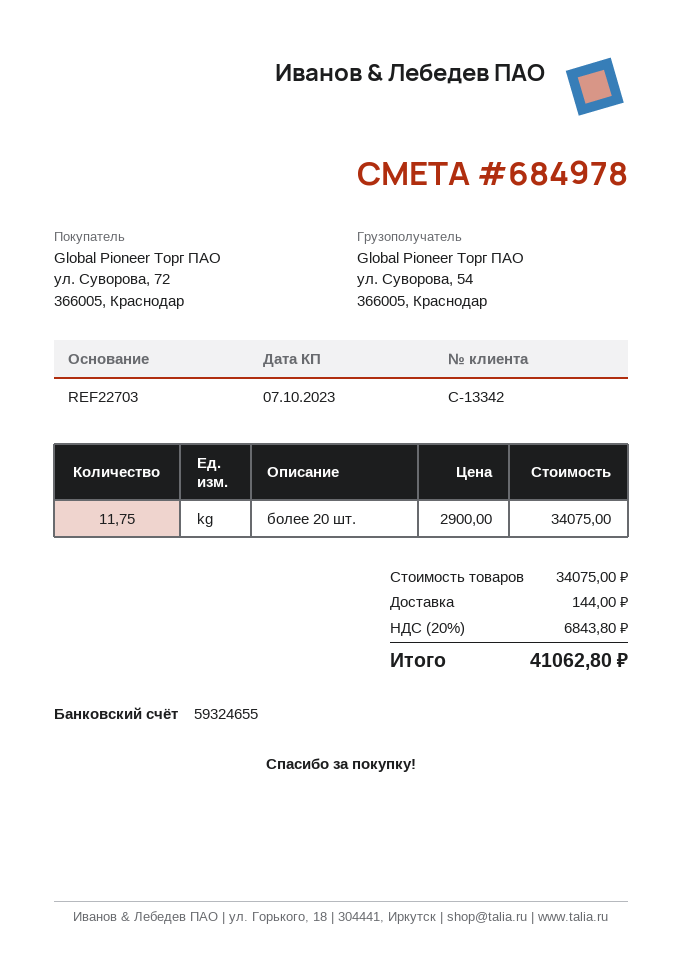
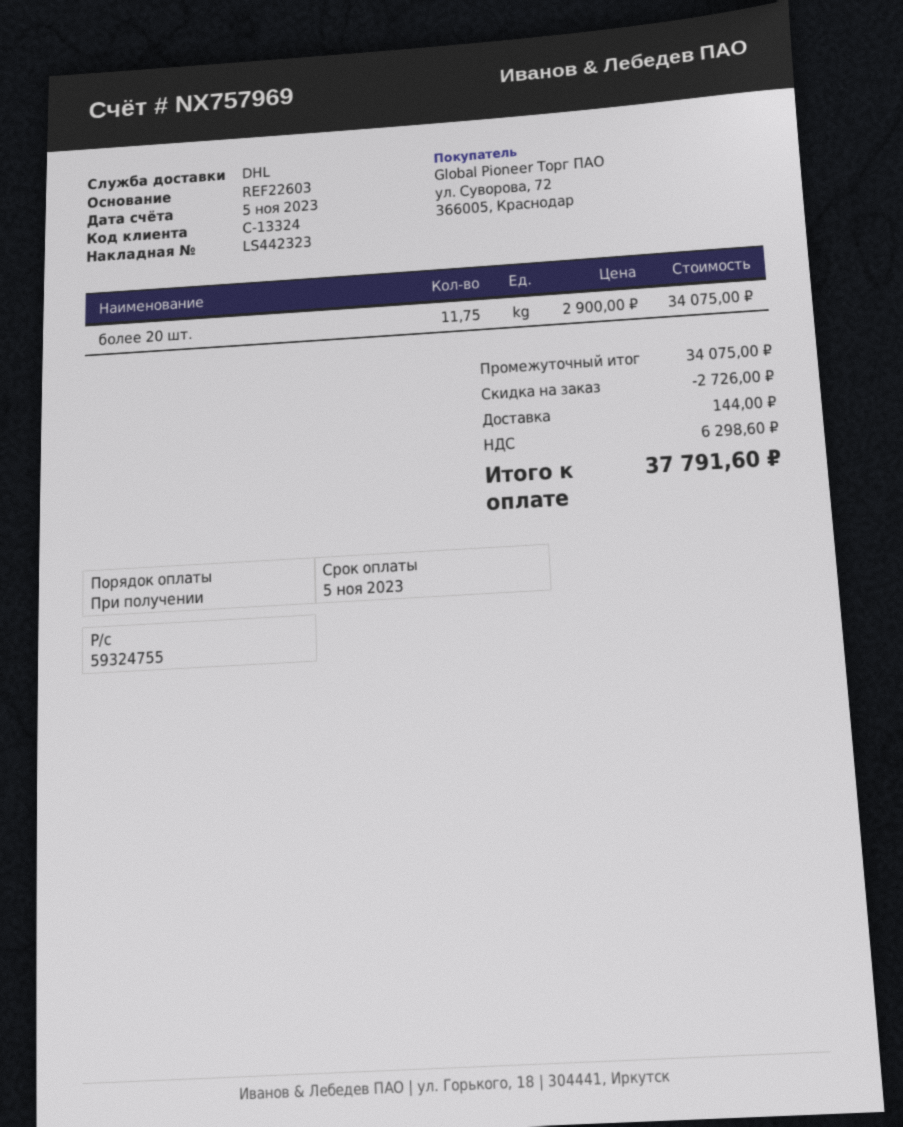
customer number: C-13342 -> C-13324
reference: REF22703 -> REF22603
bank account: 59324655 -> 59324755
discount: none -> 2726.00
tax: 6843.80 -> 6298.60
total: 41062.80 -> 37791.60

